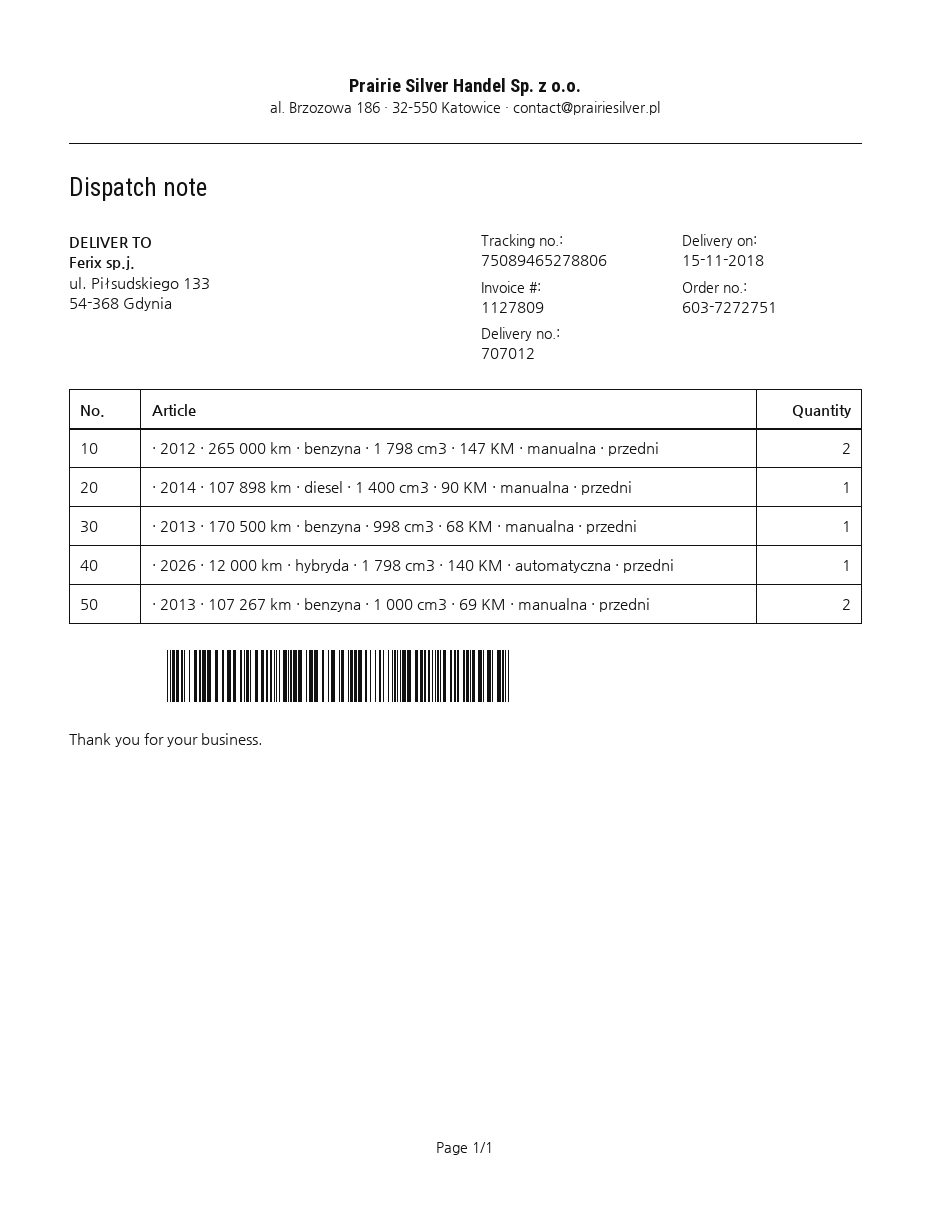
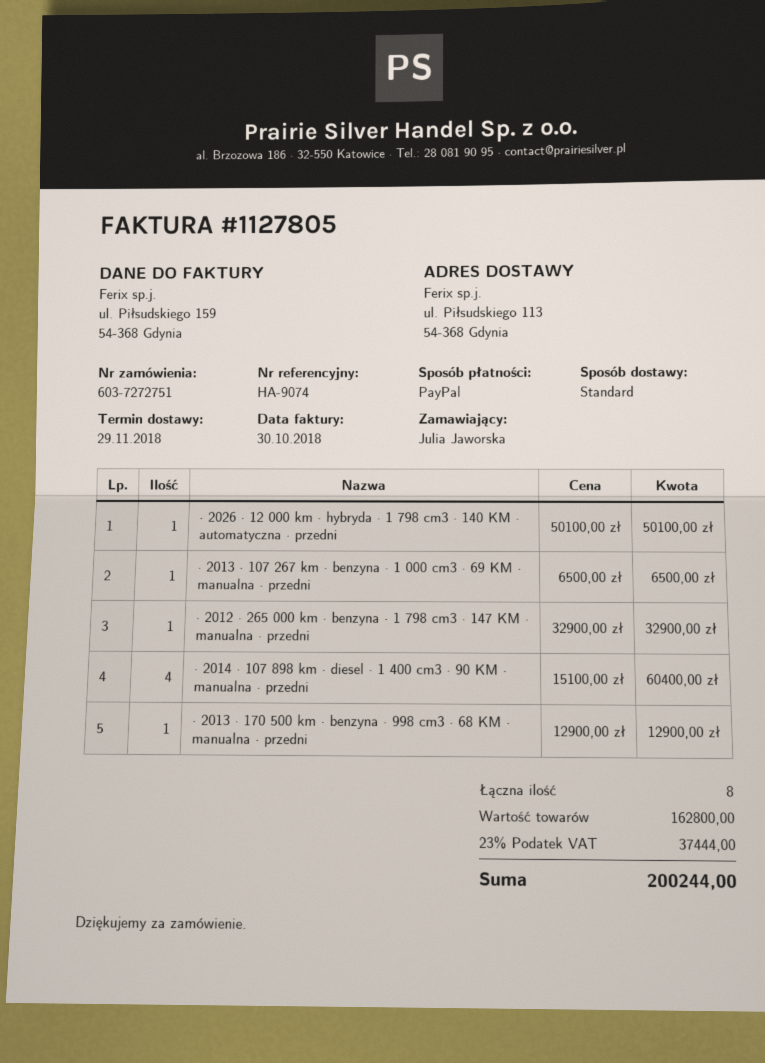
delivery date: 2018-11-15 -> 2018-11-29
invoice number: 1127809 -> 1127805
ship to: ul. Piłsudskiego 133, 54-368 Gdynia -> ul. Piłsudskiego 113, 54-368 Gdynia
· 2012 · 265 000 km · benzyna · 1 798 cm3 · 147 KM · manualna · przedni: 2 -> 1
· 2014 · 107 898 km · diesel · 1 400 cm3 · 90 KM · manualna · przedni: 1 -> 4
· 2013 · 107 267 km · benzyna · 1 000 cm3 · 69 KM · manualna · przedni: 2 -> 1

